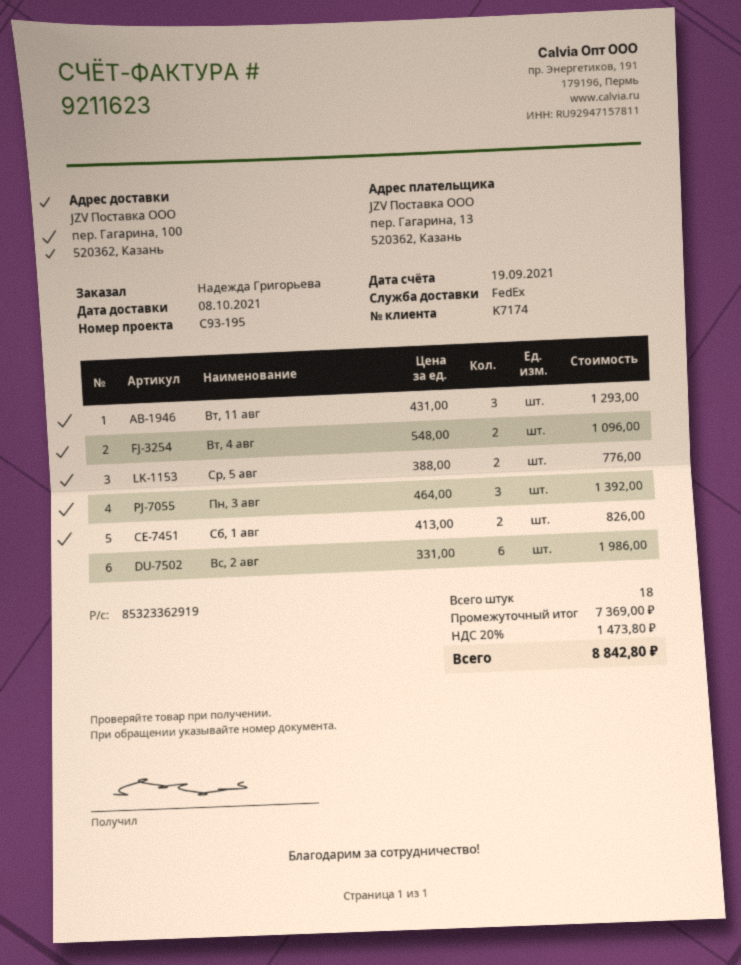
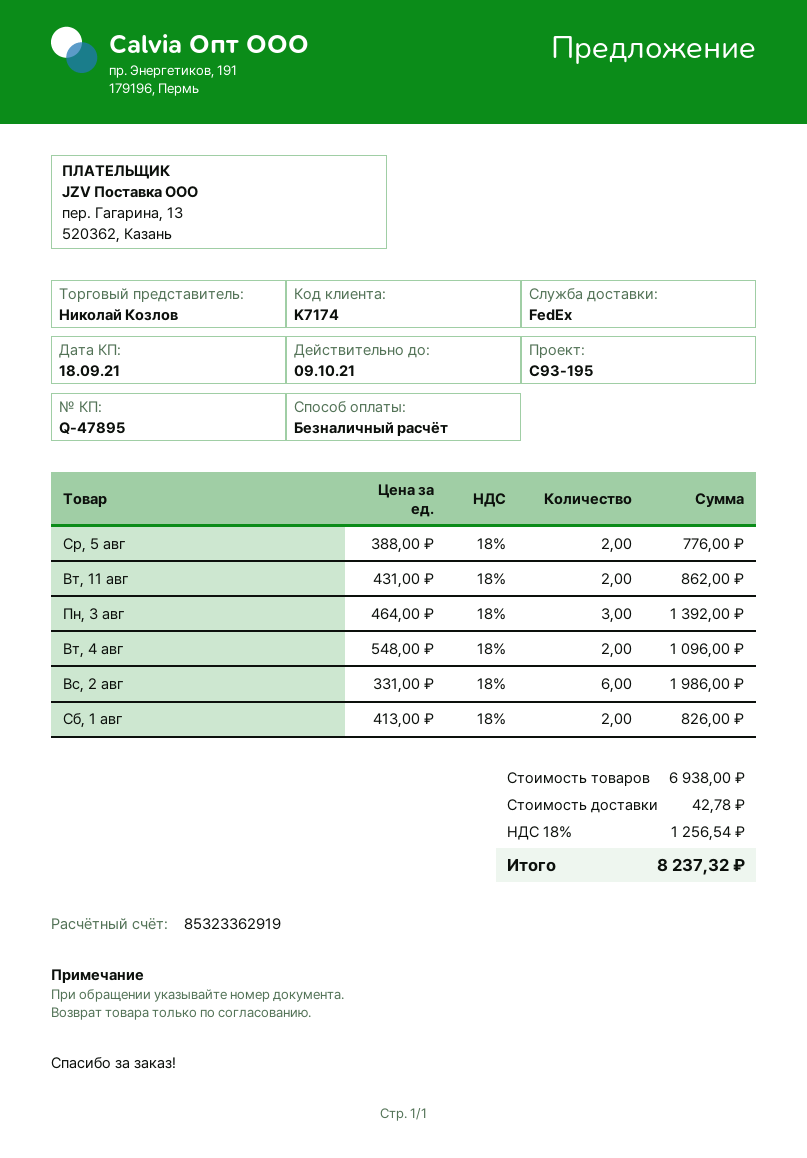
Вт, 11 авг: 3 x 431.00 = 1293.00 -> 2 x 431.00 = 862.00
subtotal: 7369.00 -> 6938.00
shipping: none -> 42.78
tax: 20% = 1473.80 -> 18% = 1256.54
total: 8842.80 -> 8237.32

